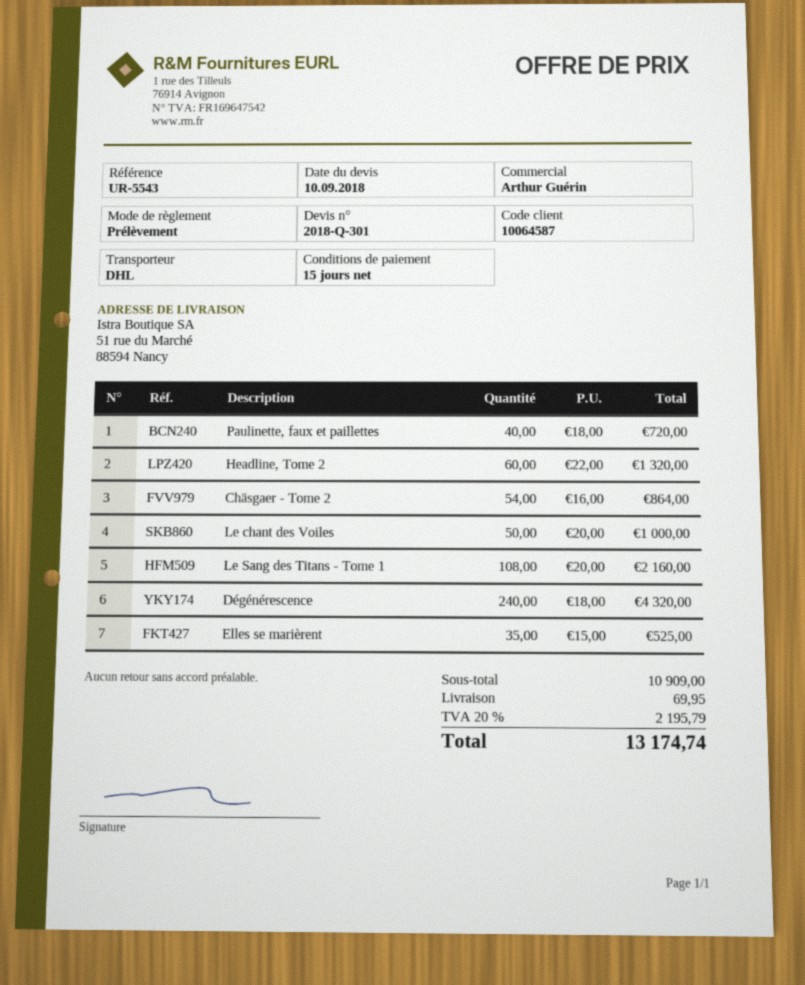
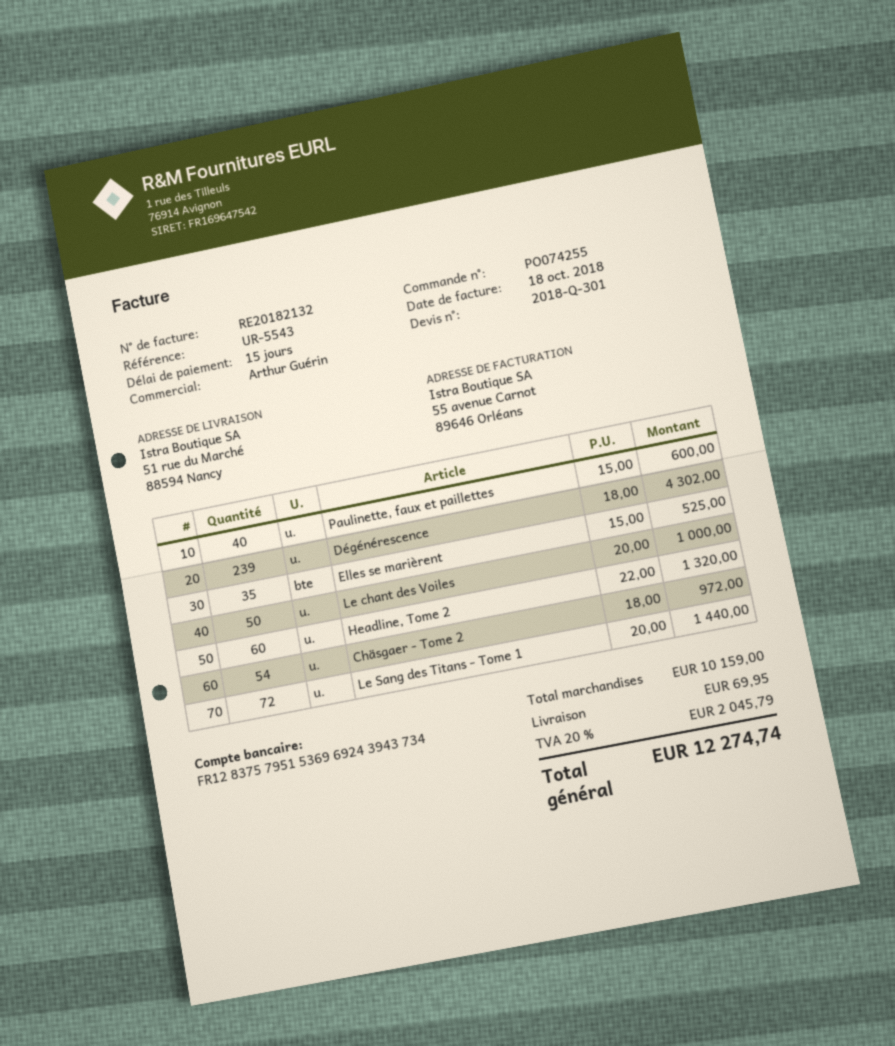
Paulinette, faux et paillettes: 40 x 18.00 = 720.00 -> 40 x 15.00 = 600.00
Chäsgaer - Tome 2: 54 x 16.00 = 864.00 -> 54 x 18.00 = 972.00
Le Sang des Titans - Tome 1: 108 x 20.00 = 2160.00 -> 72 x 20.00 = 1440.00
Dégénérescence: 240 x 18.00 = 4320.00 -> 239 x 18.00 = 4302.00
subtotal: 10909.00 -> 10159.00
tax: 20% = 2195.79 -> 20% = 2045.79
total: 13174.74 -> 12274.74

